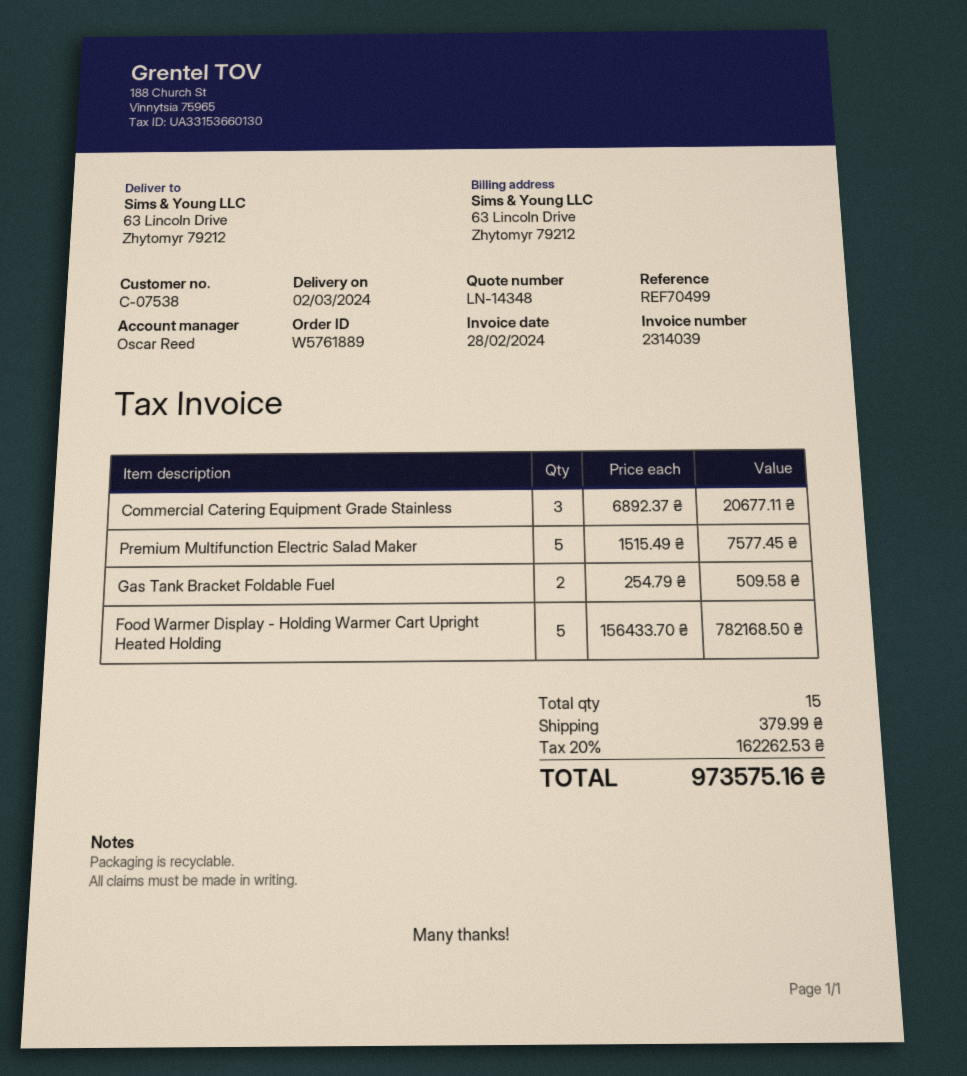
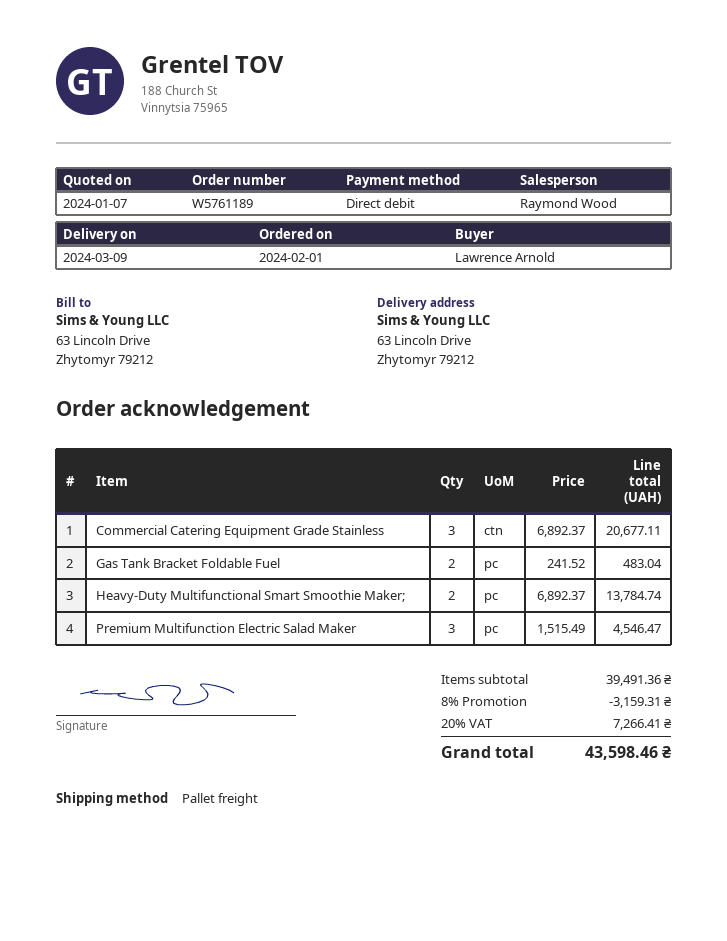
order number: W5761889 -> W5761189
delivery date: 2024-03-02 -> 2024-03-09
sales rep: Oscar Reed -> Raymond Wood
Premium Multifunction Electric Salad Maker: 5 x 1515.49 = 7577.45 -> 3 x 1515.49 = 4546.47
Gas Tank Bracket Foldable Fuel: 2 x 254.79 = 509.58 -> 2 x 241.52 = 483.04
Food Warmer Display - Holding Warmer Cart Upright Heated Holding: 5 x 156433.70 = 782168.50 -> none
Heavy-Duty Multifunctional Smart Smoothie Maker;: none -> 2 x 6892.37 = 13784.74
discount: none -> 8% = 3159.31
shipping: 379.99 -> none
tax: 20% = 162262.53 -> 20% = 7266.41
total: 973575.16 -> 43598.46

